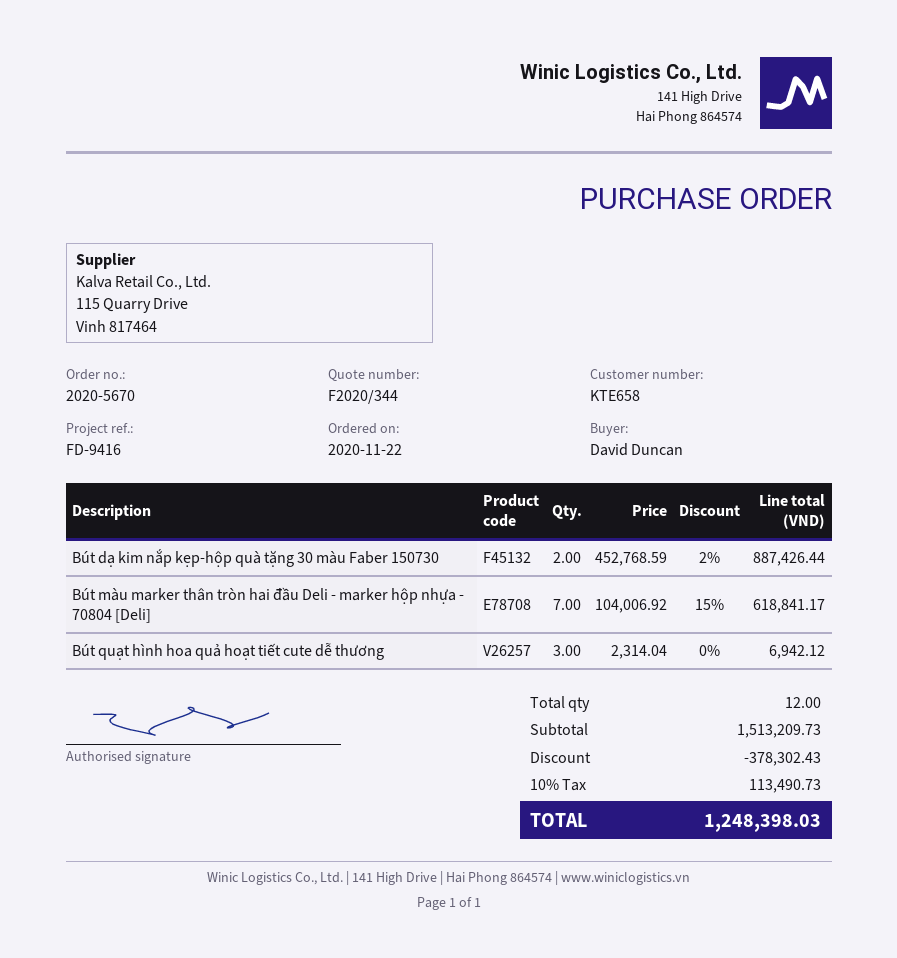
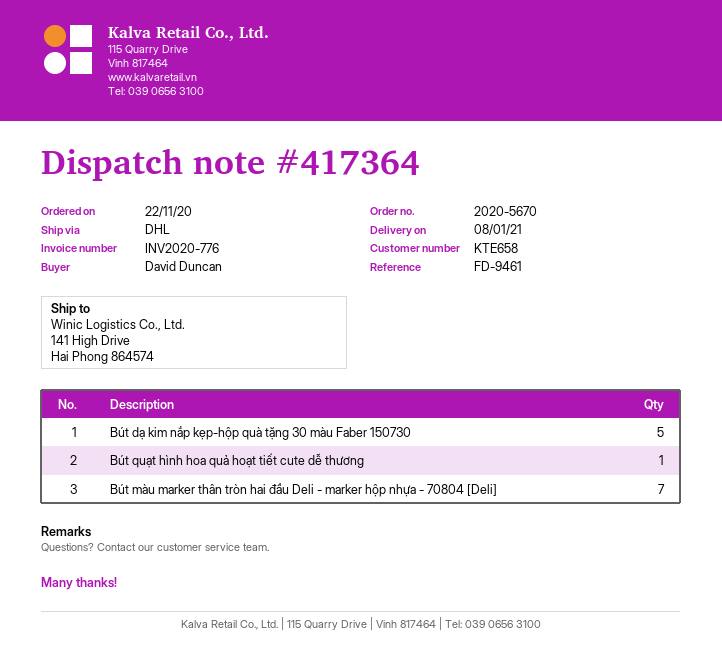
reference: FD-9416 -> FD-9461
Bút dạ kim nắp kẹp-hộp quà tặng 30 màu Faber 150730: 2 -> 5
Bút quạt hình hoa quả hoạt tiết cute dễ thương: 3 -> 1

